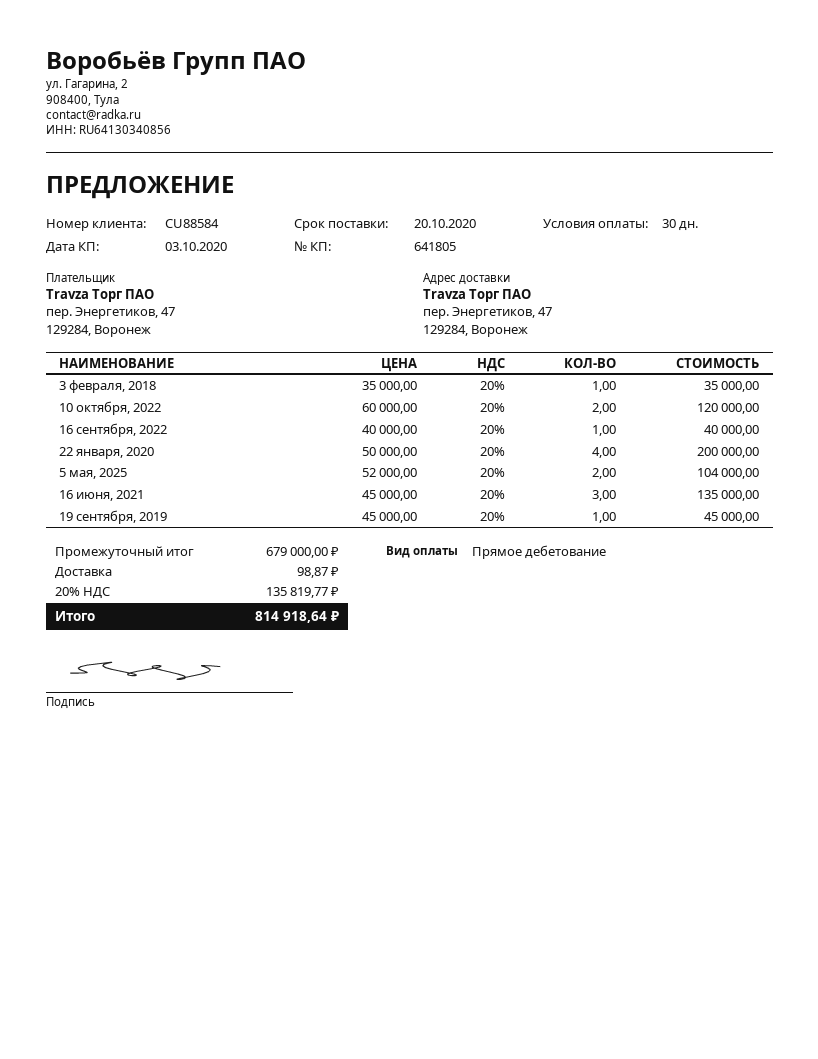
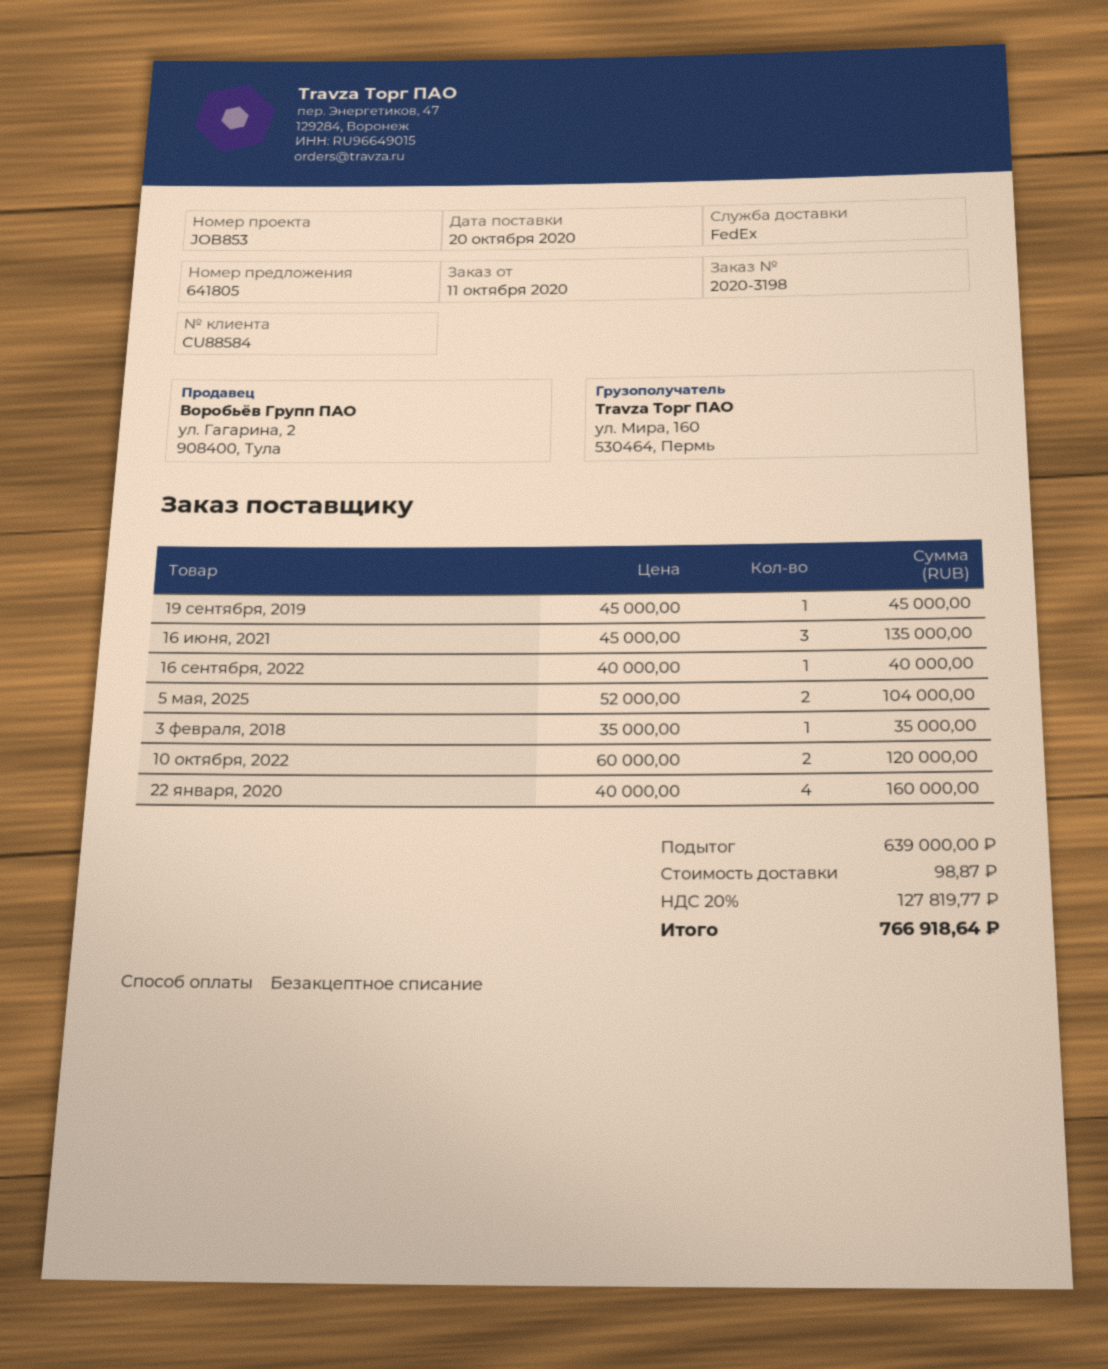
ship to: пер. Энергетиков, 47, 129284, Воронеж -> ул. Мира, 160, 530464, Пермь
22 января, 2020: 4 x 50000.00 = 200000.00 -> 4 x 40000.00 = 160000.00
subtotal: 679000.00 -> 639000.00
tax: 20% = 135819.77 -> 20% = 127819.77
total: 814918.64 -> 766918.64

